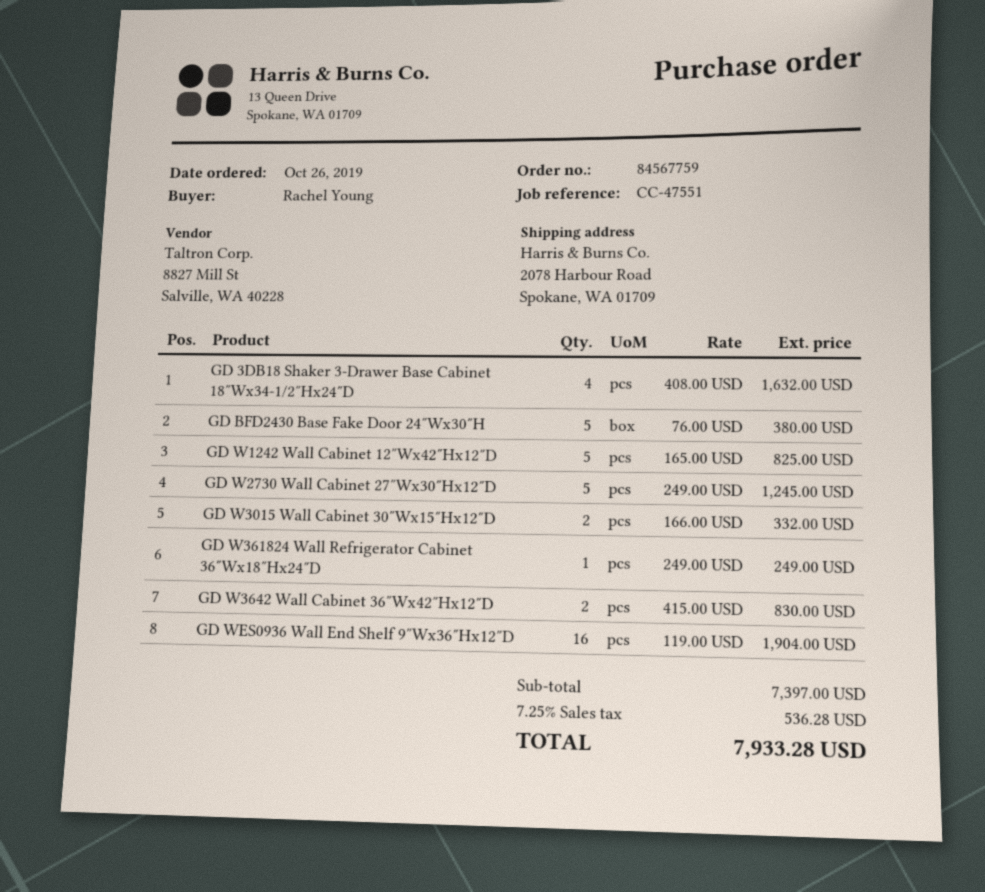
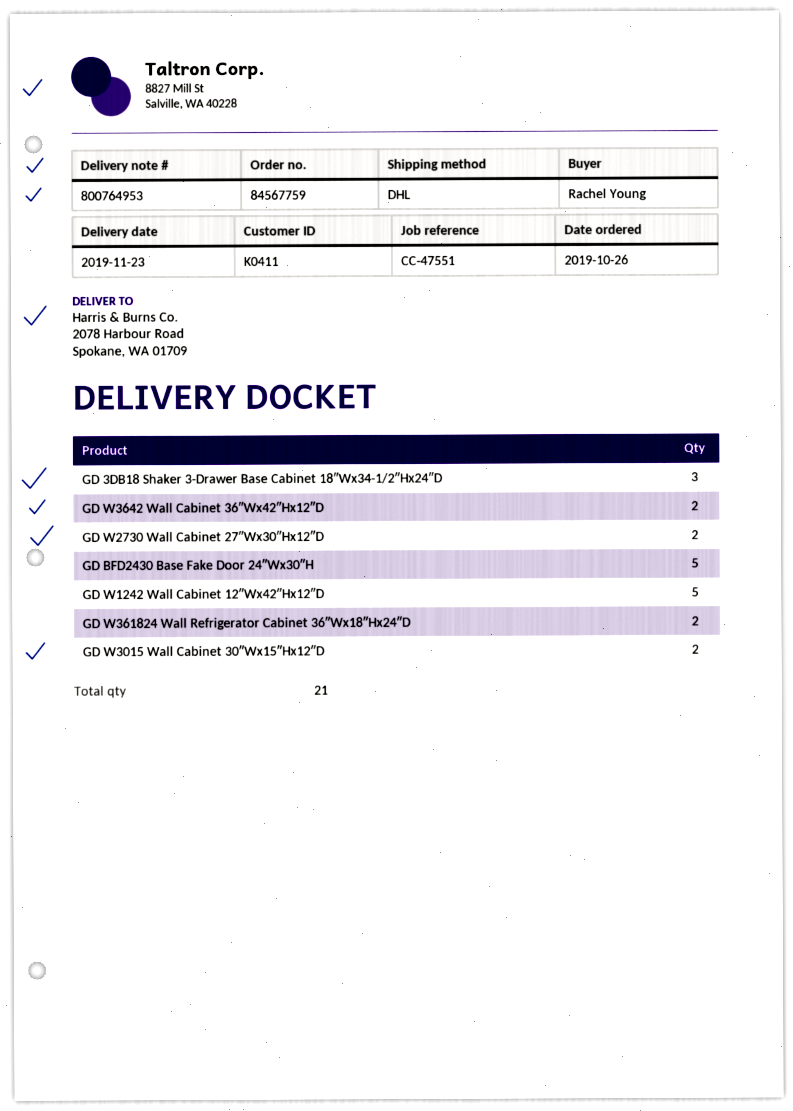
GD 3DB18 Shaker 3-Drawer Base Cabinet 18″Wx34-1/2″Hx24″D: 4 -> 3
GD W2730 Wall Cabinet 27″Wx30″Hx12″D: 5 -> 2
GD W361824 Wall Refrigerator Cabinet 36″Wx18″Hx24″D: 1 -> 2
GD WES0936 Wall End Shelf 9″Wx36″Hx12″D: 16 -> none

